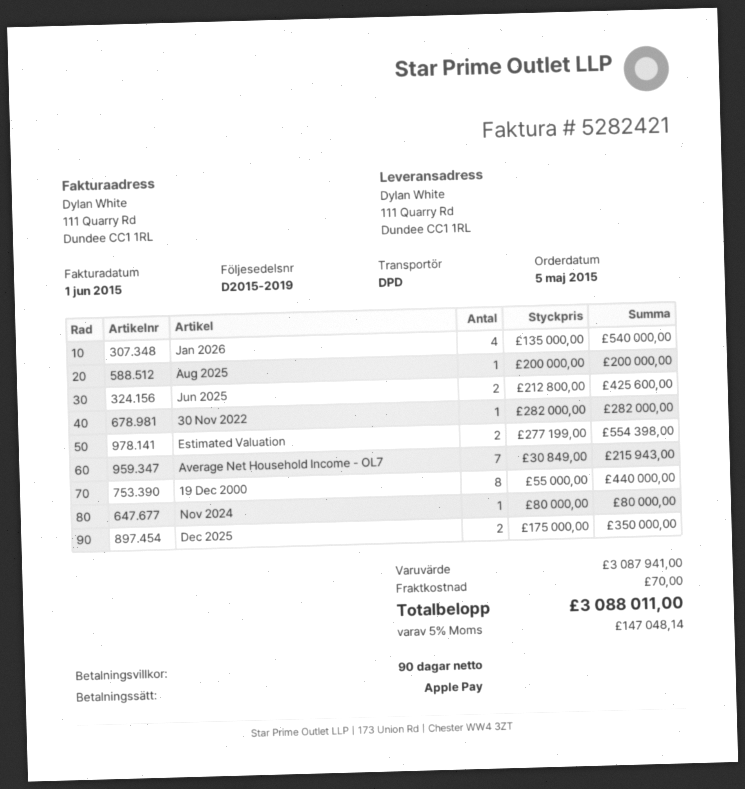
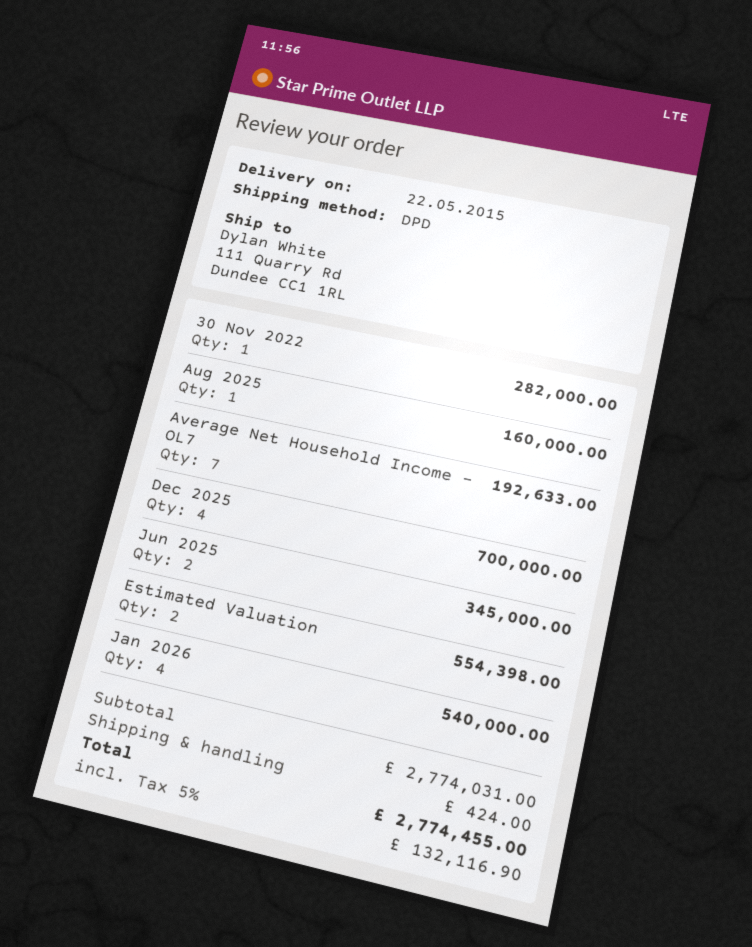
Aug 2025: 1 for 200000.00 -> 1 for 160000.00
Jun 2025: 2 for 425600.00 -> 2 for 345000.00
Average Net Household Income - OL7: 7 for 215943.00 -> 7 for 192633.00
19 Dec 2000: 8 for 440000.00 -> none
Nov 2024: 1 for 80000.00 -> none
Dec 2025: 2 for 350000.00 -> 4 for 700000.00
subtotal: 3087941.00 -> 2774031.00
shipping: 70.00 -> 424.00
tax: 5% = 147048.14 -> 5% = 132116.90
total: 3088011.00 -> 2774455.00

